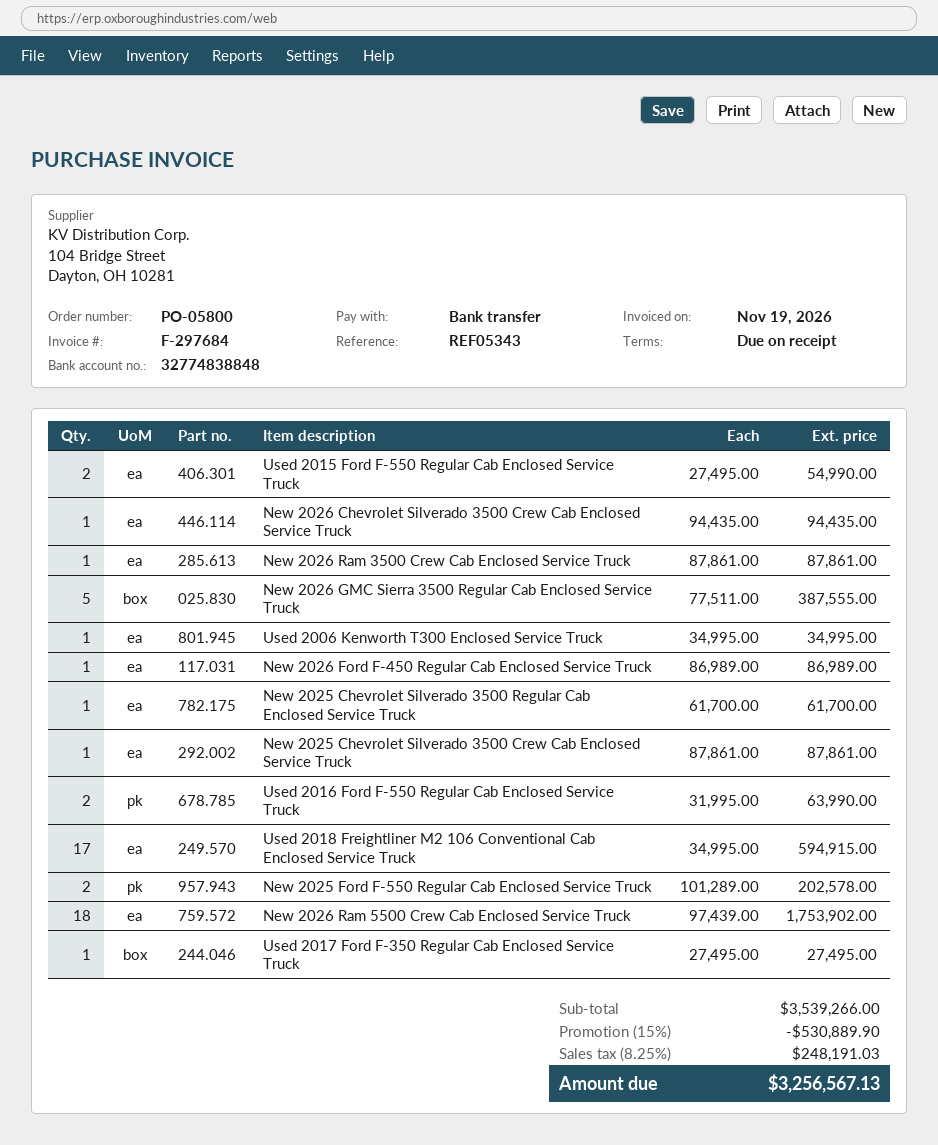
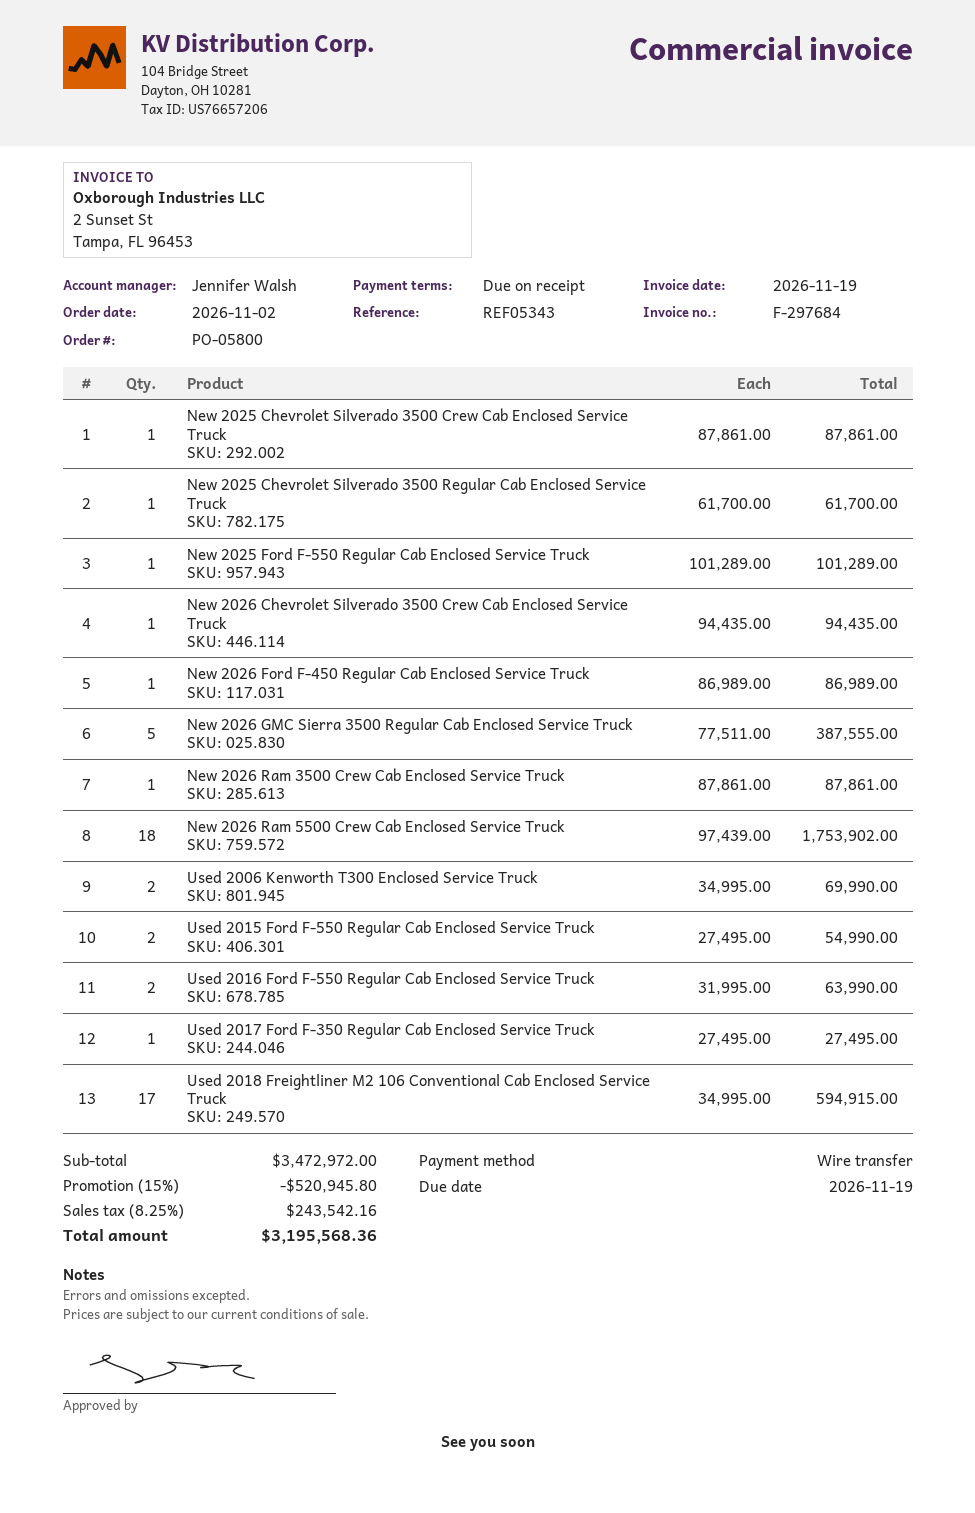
Used 2006 Kenworth T300 Enclosed Service Truck: 1 x 34995.00 = 34995.00 -> 2 x 34995.00 = 69990.00
New 2025 Ford F-550 Regular Cab Enclosed Service Truck: 2 x 101289.00 = 202578.00 -> 1 x 101289.00 = 101289.00
subtotal: 3539266.00 -> 3472972.00
discount: 15% = 530889.90 -> 15% = 520945.80
tax: 8.25% = 248191.03 -> 8.25% = 243542.16
total: 3256567.13 -> 3195568.36

